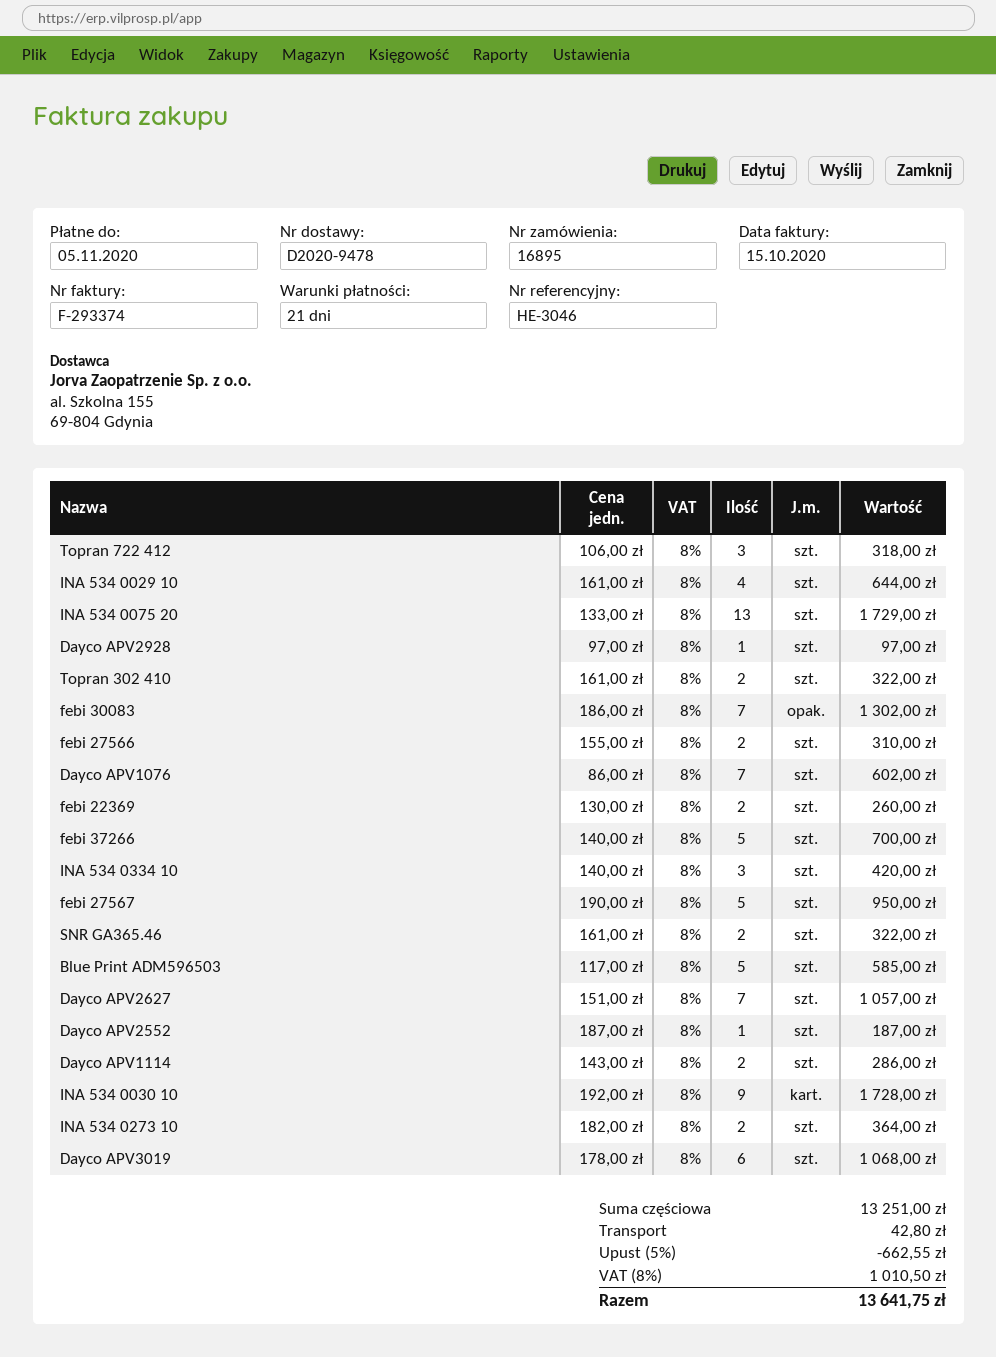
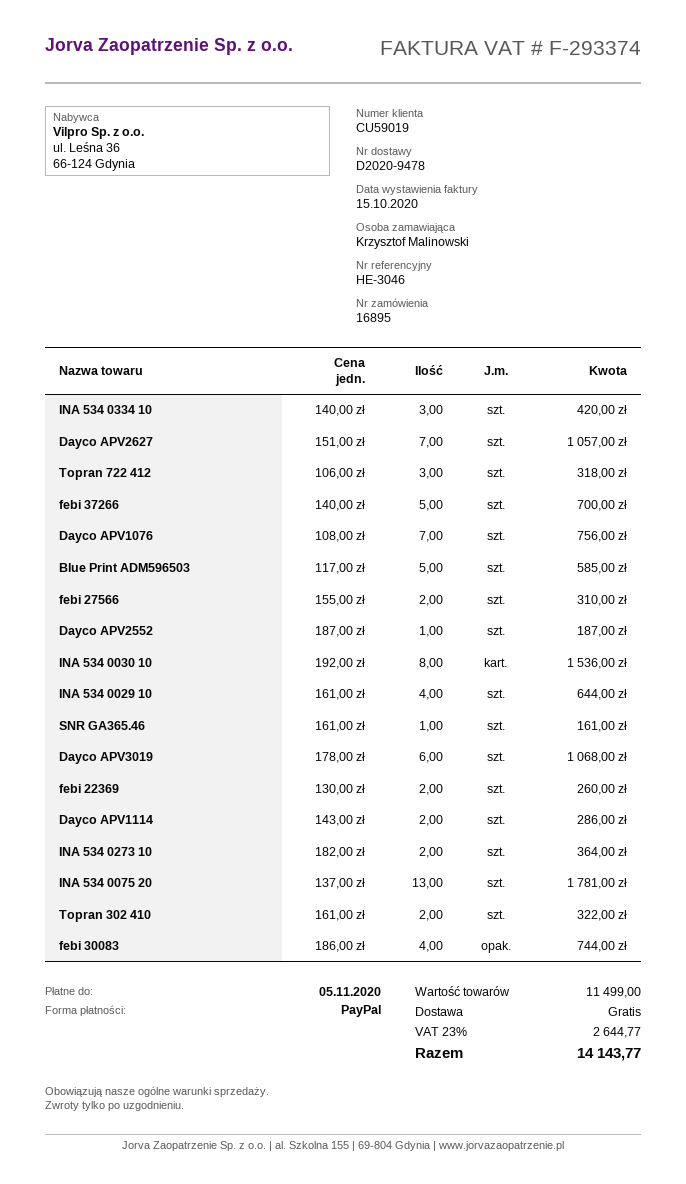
INA 534 0075 20: 13 x 133.00 = 1729.00 -> 13 x 137.00 = 1781.00
Dayco APV2928: 1 x 97.00 = 97.00 -> none
febi 30083: 7 x 186.00 = 1302.00 -> 4 x 186.00 = 744.00
Dayco APV1076: 7 x 86.00 = 602.00 -> 7 x 108.00 = 756.00
febi 27567: 5 x 190.00 = 950.00 -> none
SNR GA365.46: 2 x 161.00 = 322.00 -> 1 x 161.00 = 161.00
INA 534 0030 10: 9 x 192.00 = 1728.00 -> 8 x 192.00 = 1536.00
subtotal: 13251.00 -> 11499.00
discount: 5% = 662.55 -> none
shipping: 42.80 -> 0.00
tax: 8% = 1010.50 -> 23% = 2644.77
total: 13641.75 -> 14143.77

